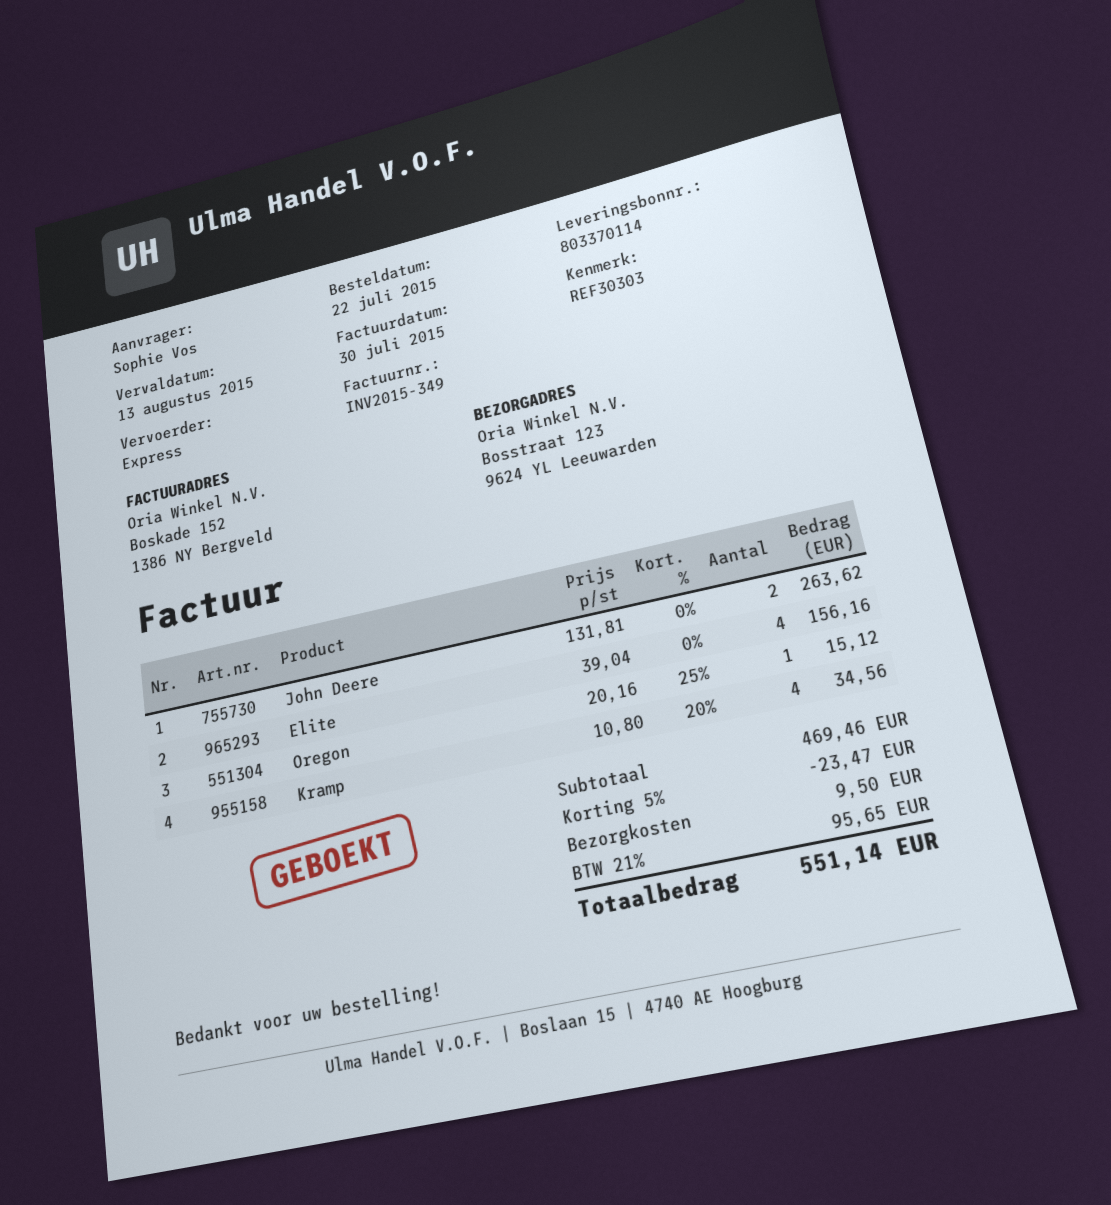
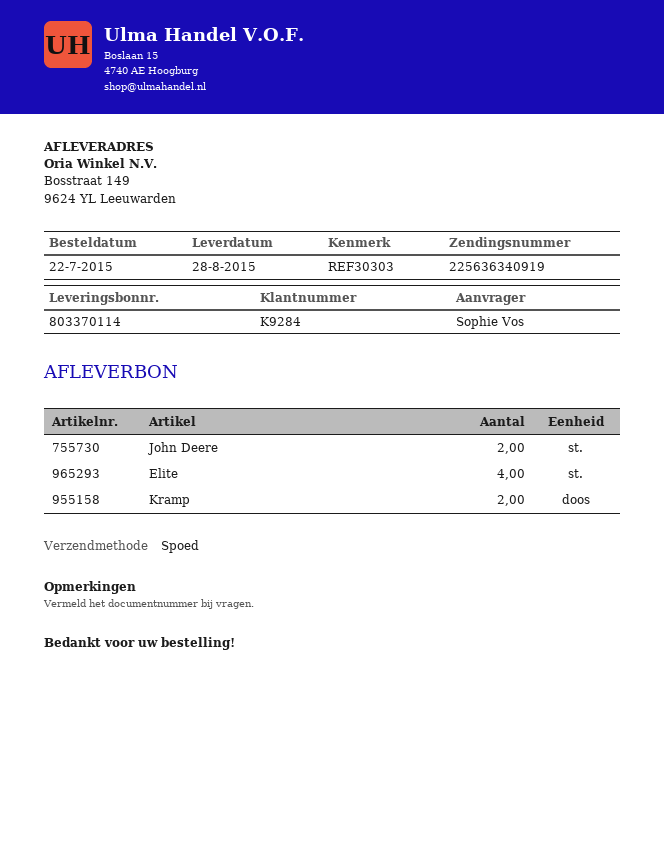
ship to: Bosstraat 123, 9624 YL Leeuwarden -> Bosstraat 149, 9624 YL Leeuwarden
Oregon: 1 -> none
Kramp: 4 -> 2

